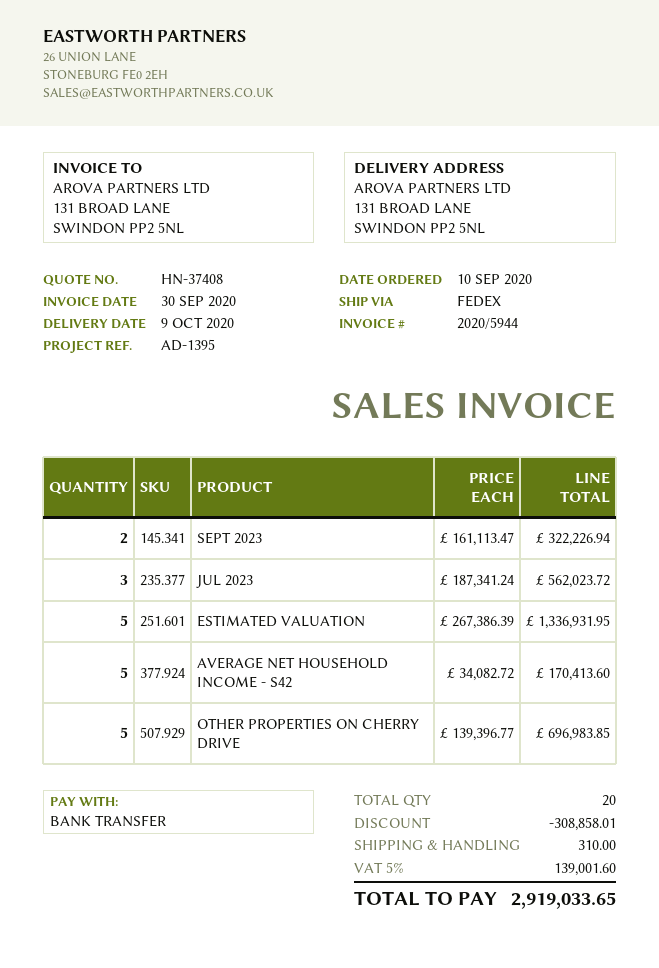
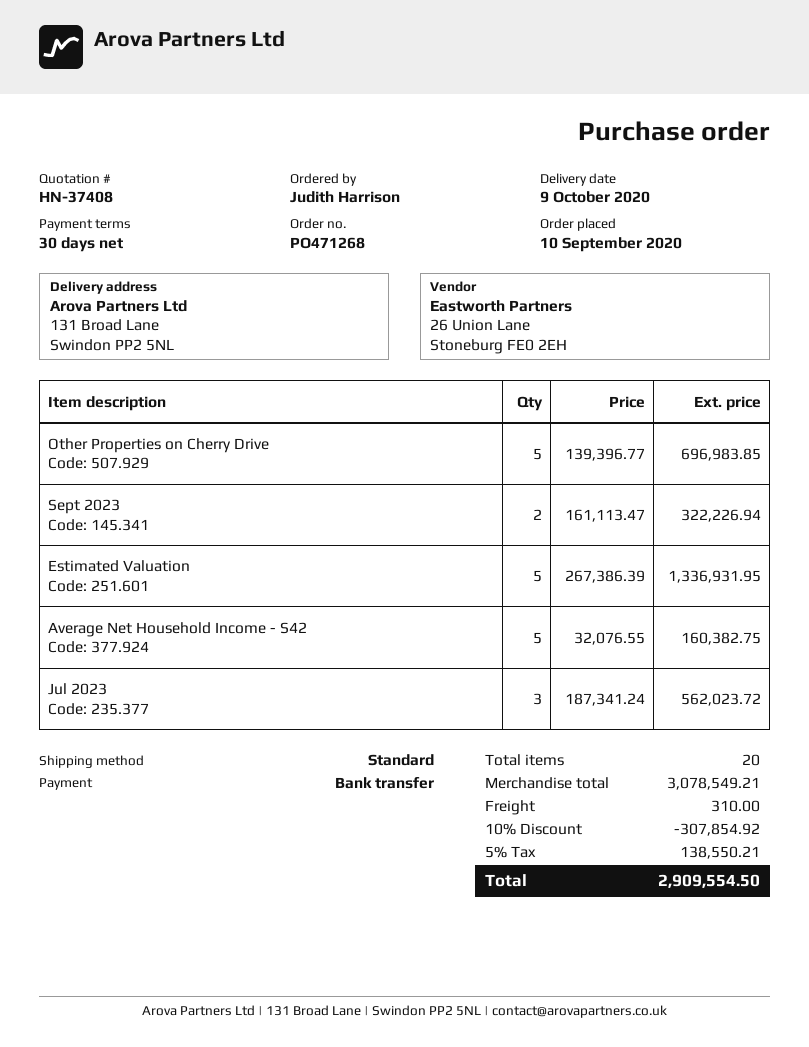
shipping method: FedEx -> standard
AVERAGE NET HOUSEHOLD INCOME - S42: 5 x 34082.72 = 170413.60 -> 5 x 32076.55 = 160382.75
discount: 308858.01 -> 307854.92
tax: 5% = 139001.60 -> 5% = 138550.21
total: 2919033.65 -> 2909554.50

